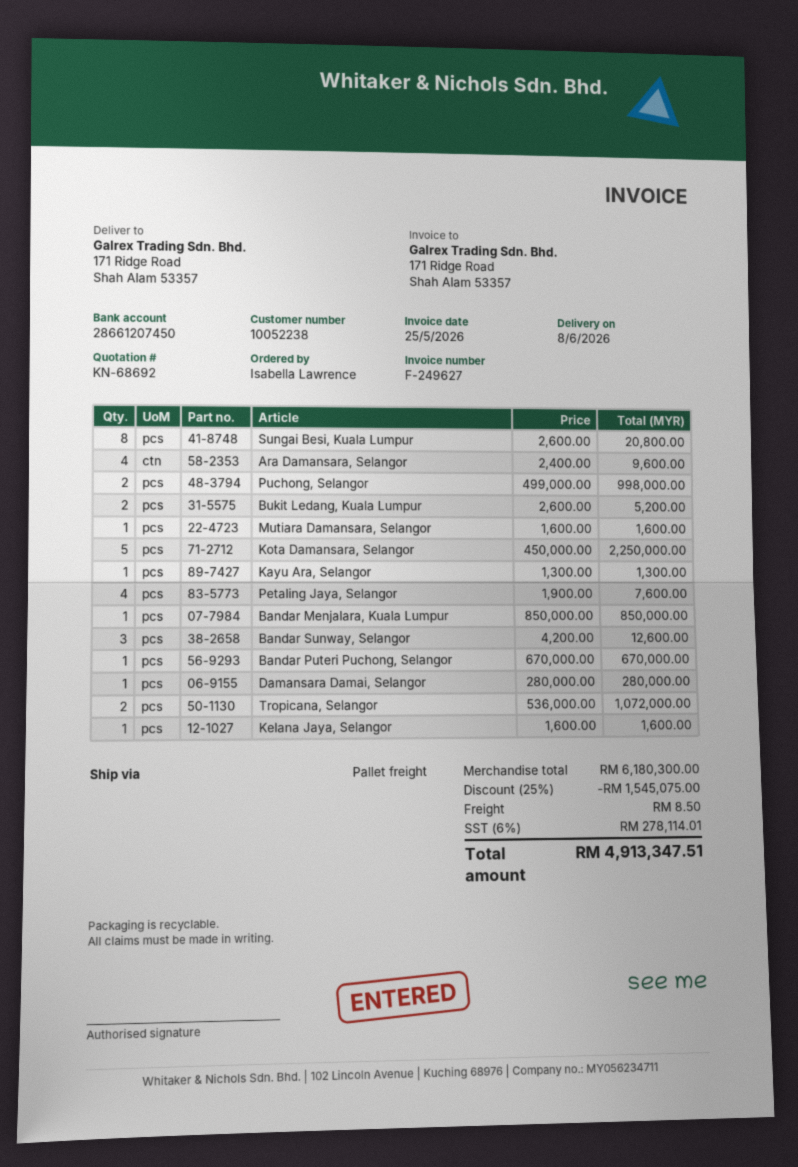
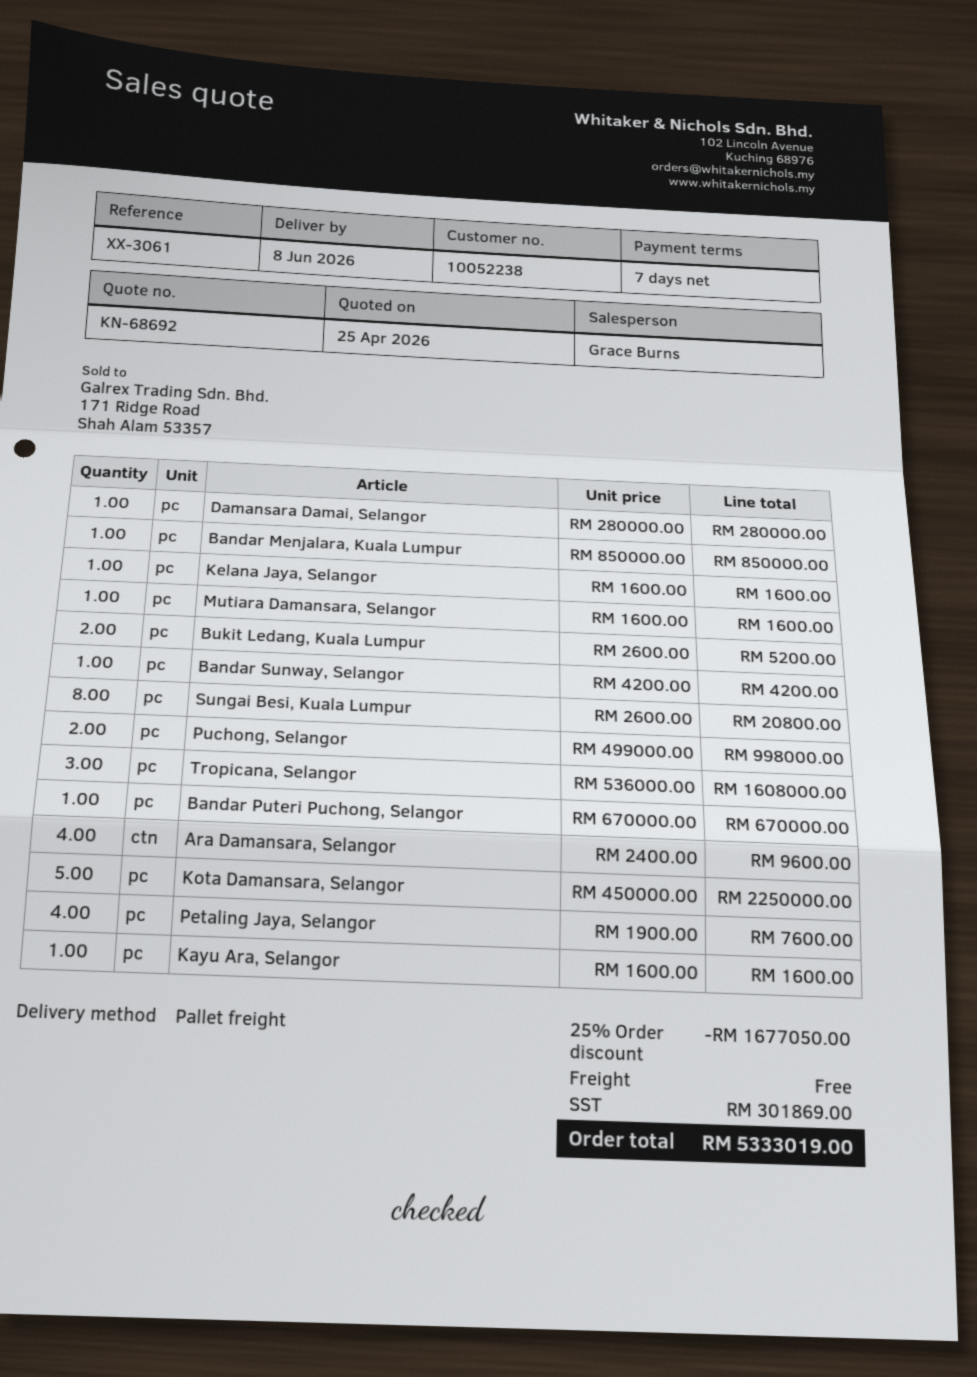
Kayu Ara, Selangor: 1 x 1300.00 = 1300.00 -> 1 x 1600.00 = 1600.00
Bandar Sunway, Selangor: 3 x 4200.00 = 12600.00 -> 1 x 4200.00 = 4200.00
Tropicana, Selangor: 2 x 536000.00 = 1072000.00 -> 3 x 536000.00 = 1608000.00
discount: 25% = 1545075.00 -> 25% = 1677050.00
shipping: 8.50 -> 0.00
tax: 278114.01 -> 301869.00
total: 4913347.51 -> 5333019.00

